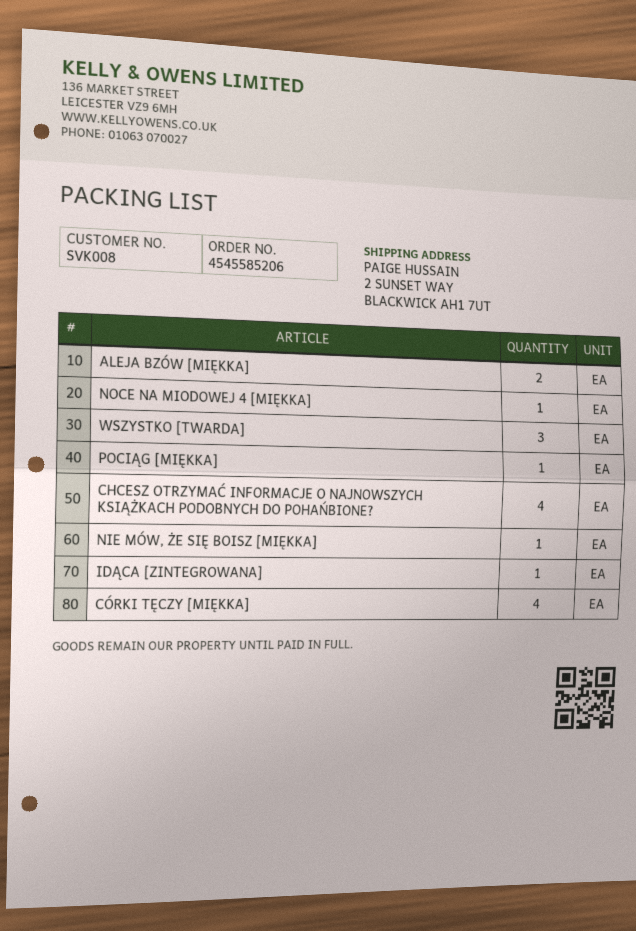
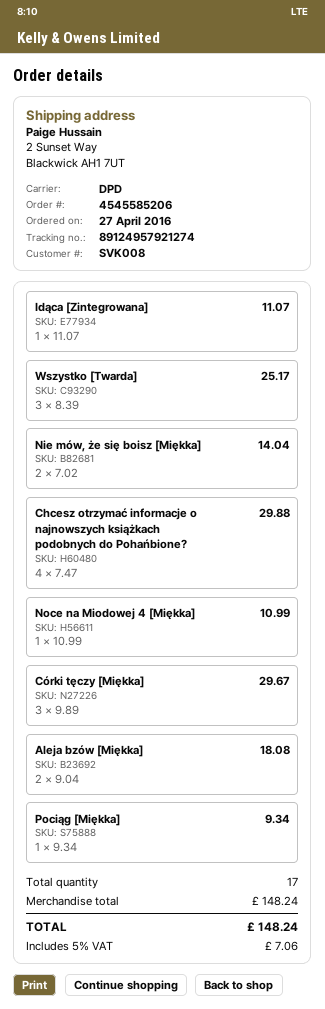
NIE MÓW, ŻE SIĘ BOISZ [MIĘKKA]: 1 -> 2
CÓRKI TĘCZY [MIĘKKA]: 4 -> 3

